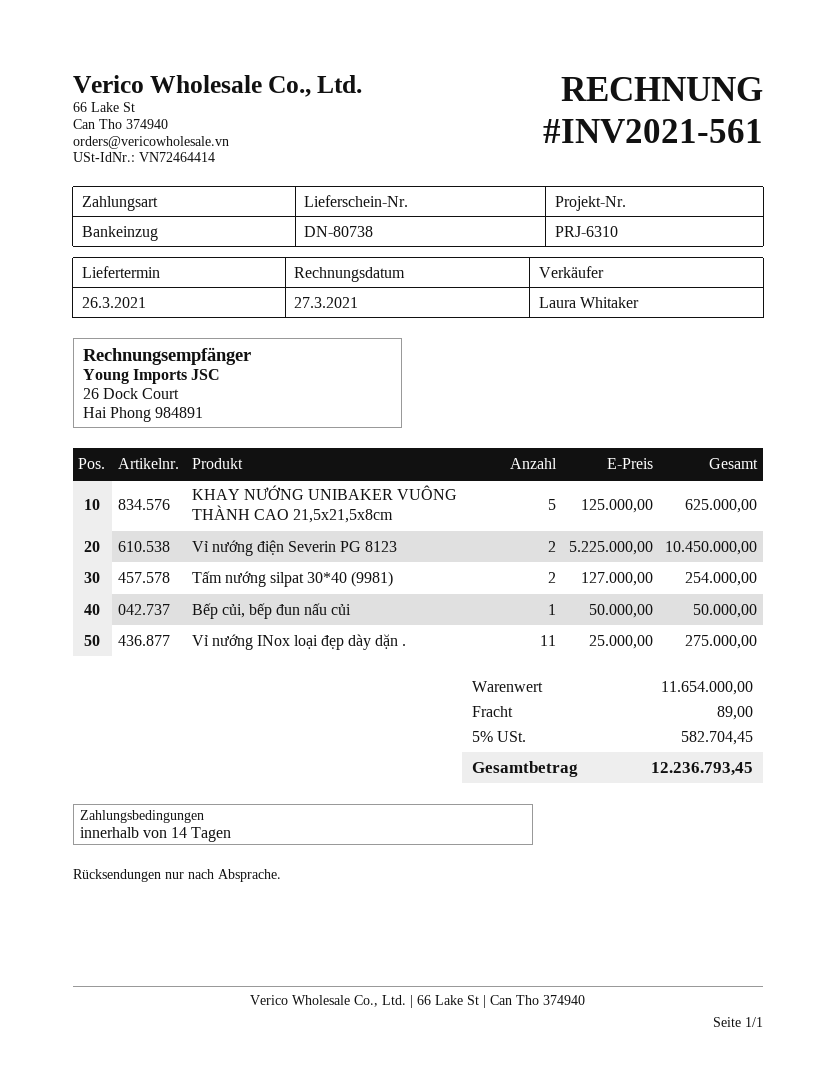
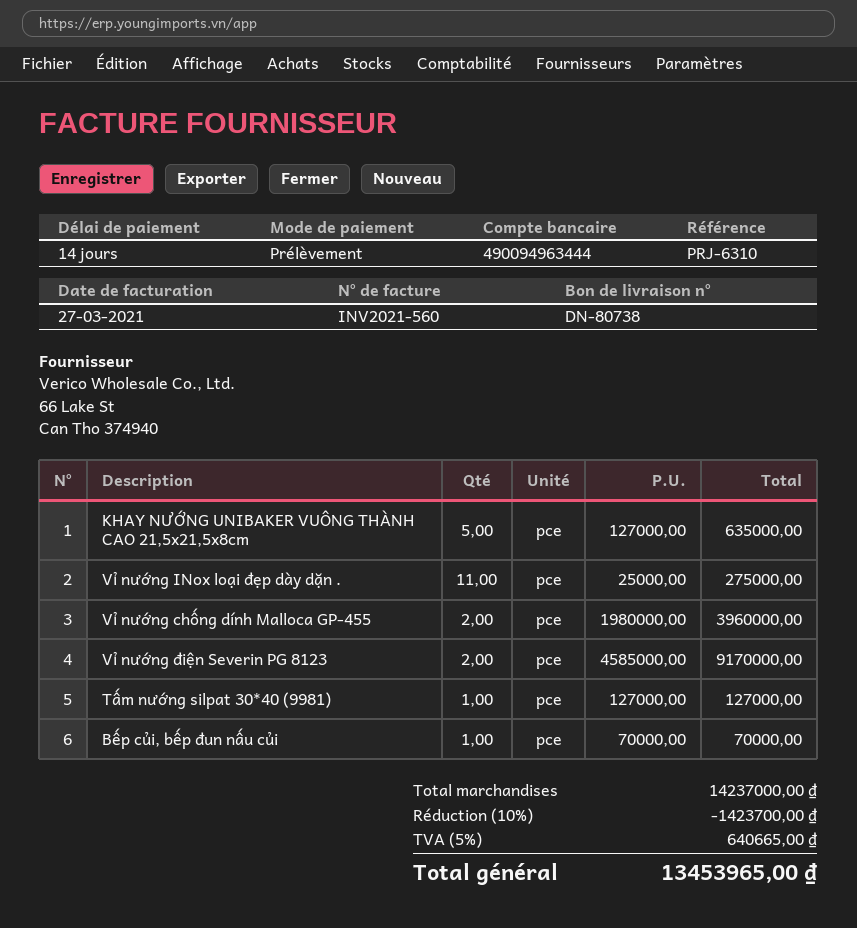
invoice number: INV2021-561 -> INV2021-560
KHAY NƯỚNG UNIBAKER VUÔNG THÀNH CAO 21,5x21,5x8cm: 5 x 125000.00 = 625000.00 -> 5 x 127000.00 = 635000.00
Vỉ nướng điện Severin PG 8123: 2 x 5225000.00 = 10450000.00 -> 2 x 4585000.00 = 9170000.00
Tấm nướng silpat 30*40 (9981): 2 x 127000.00 = 254000.00 -> 1 x 127000.00 = 127000.00
Bếp củi, bếp đun nấu củi: 1 x 50000.00 = 50000.00 -> 1 x 70000.00 = 70000.00
Vỉ nướng chống dính Malloca GP-455: none -> 2 x 1980000.00 = 3960000.00
subtotal: 11654000.00 -> 14237000.00
discount: none -> 10% = 1423700.00
shipping: 89.00 -> none
tax: 5% = 582704.45 -> 5% = 640665.00
total: 12236793.45 -> 13453965.00

